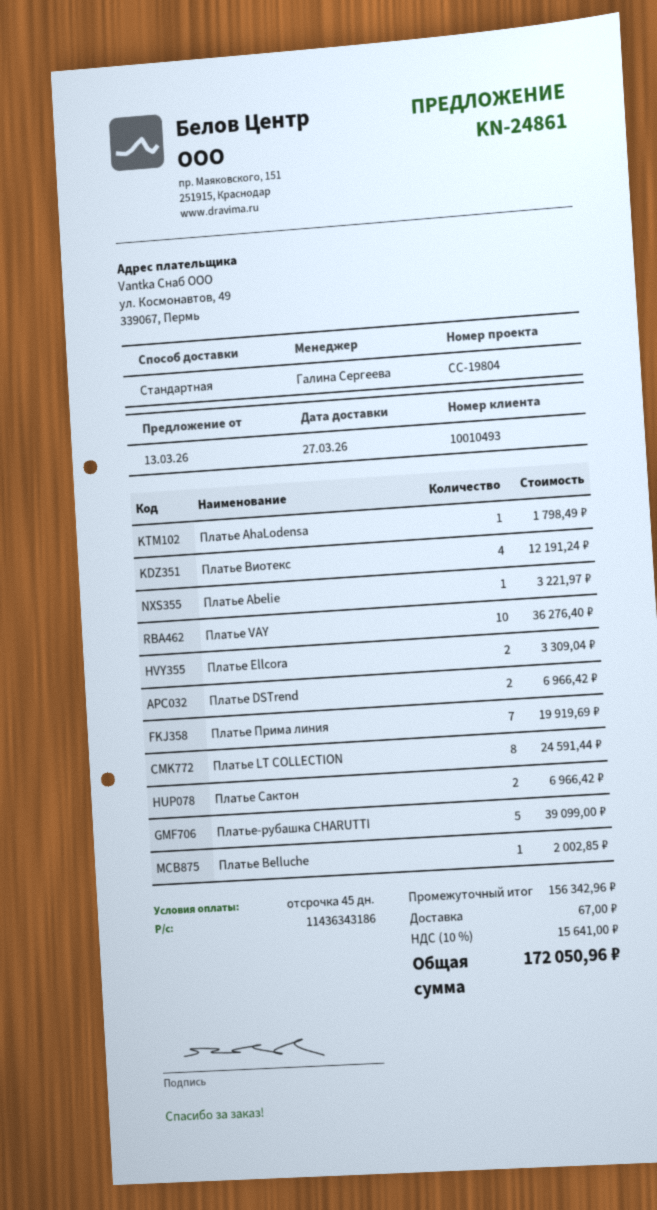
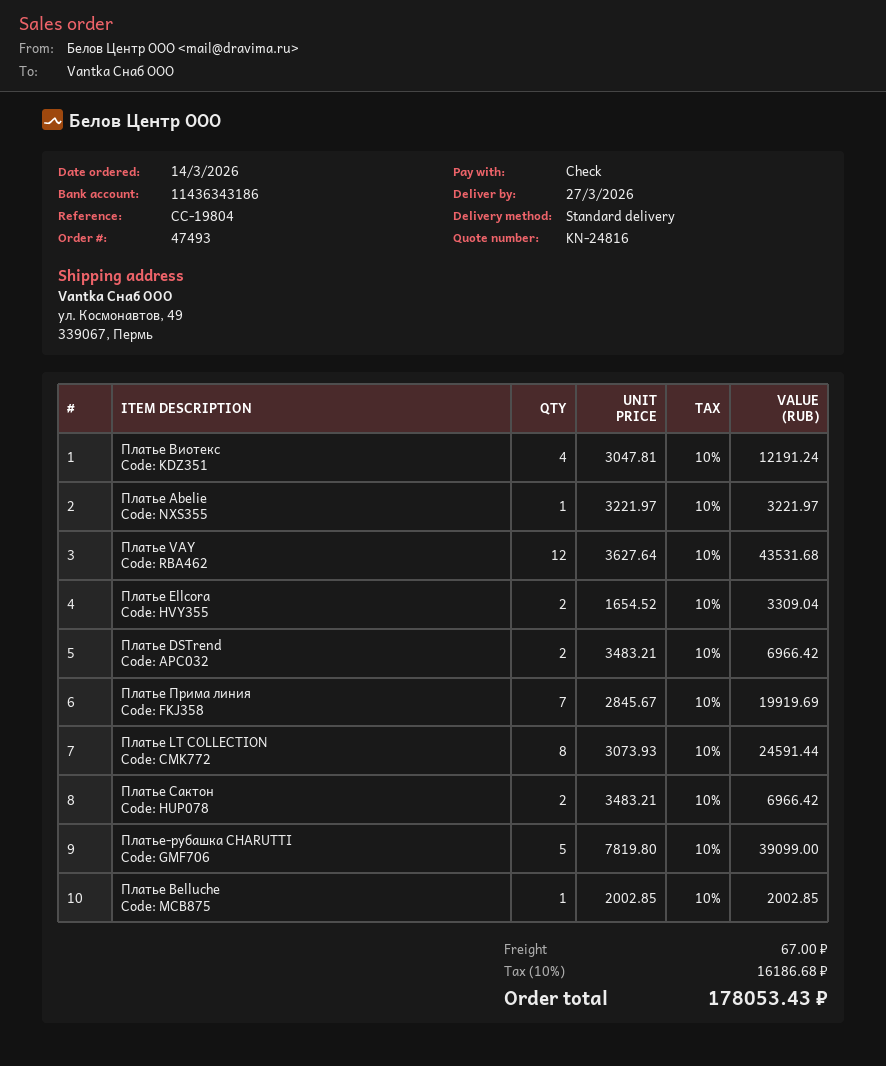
quote number: KN-24861 -> KN-24816
Платье AhaLodensa: 1 for 1798.49 -> none
Платье VAY: 10 for 36276.40 -> 12 for 43531.68
tax: 10% = 15641.00 -> 10% = 16186.68
total: 172050.96 -> 178053.43

